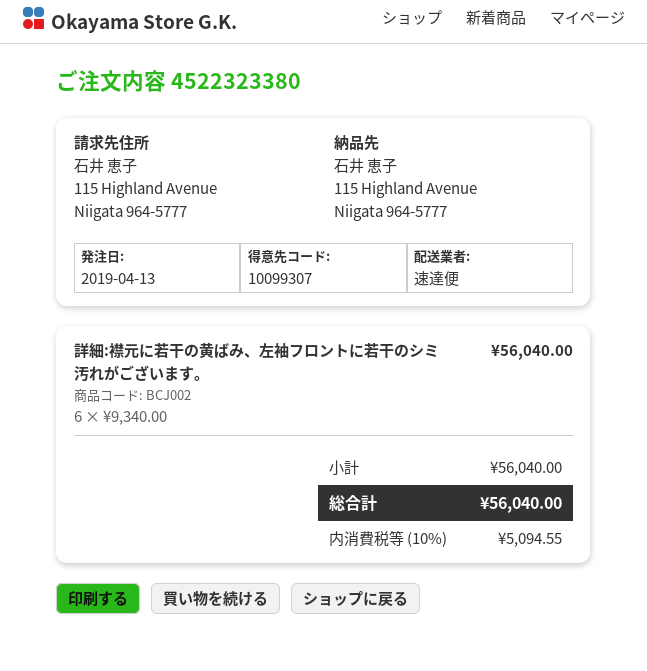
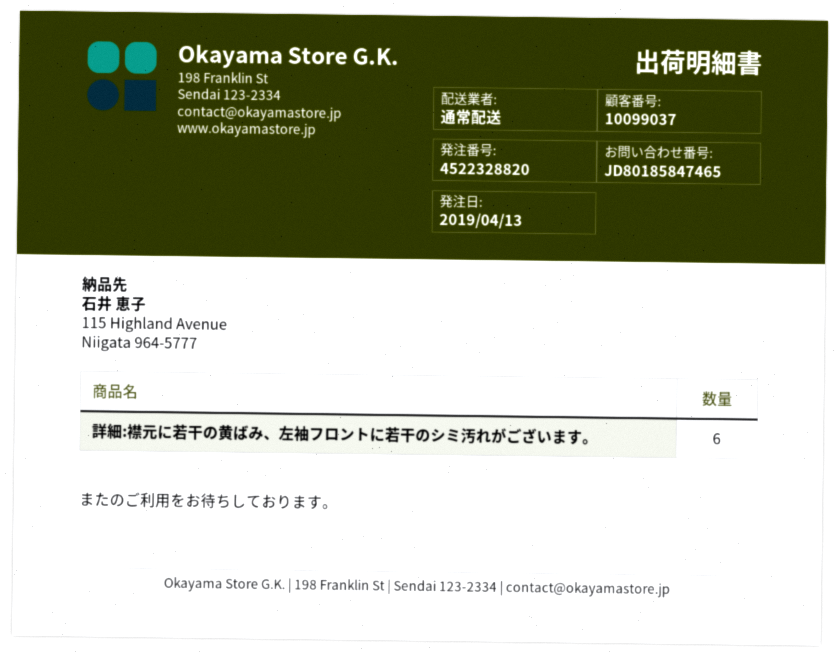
order number: 4522323380 -> 4522328820
customer number: 10099307 -> 10099037
shipping method: express -> standard

